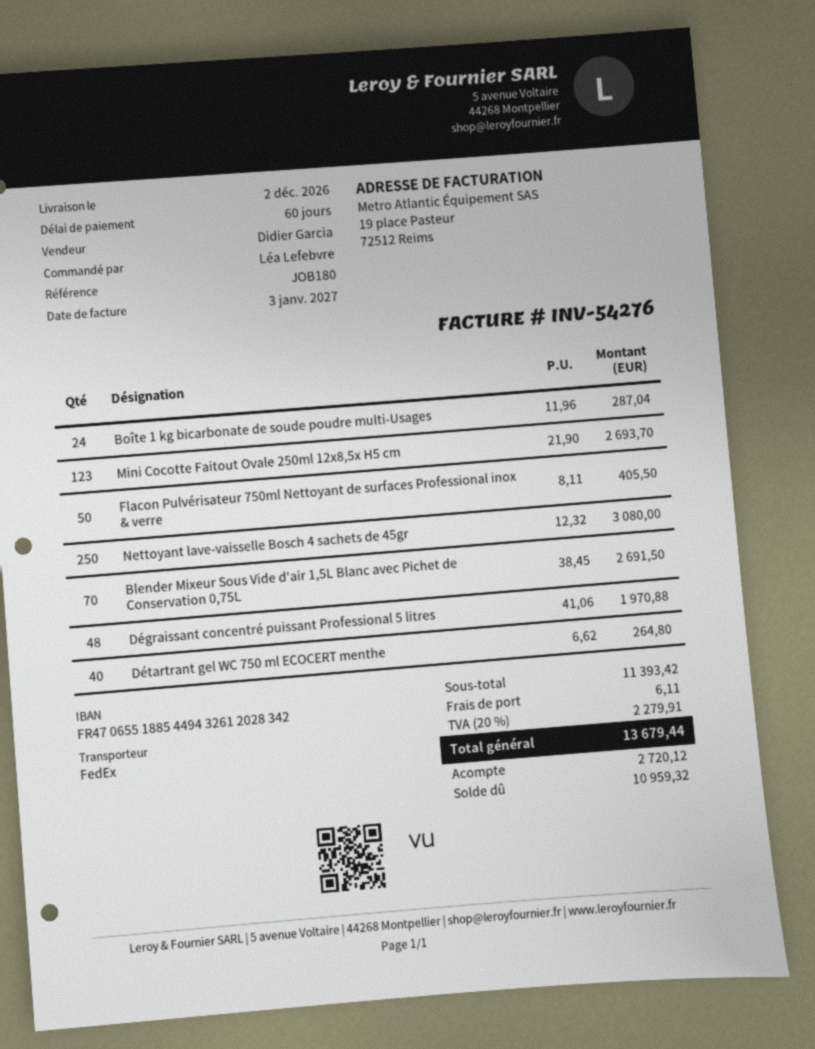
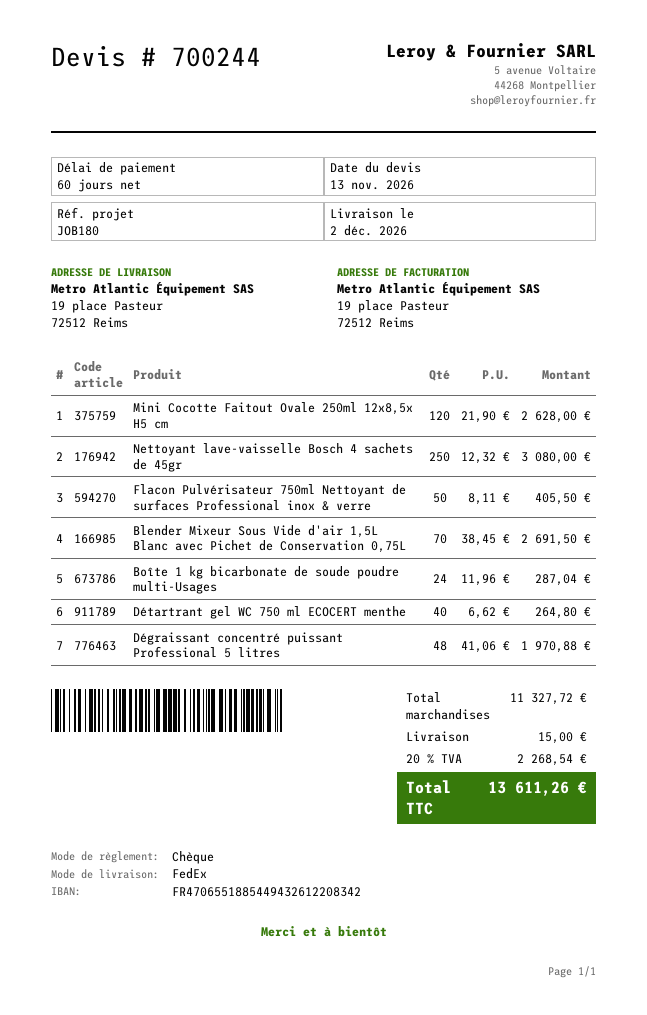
bank account: FR4706551885449432612028342 -> FR4706551885449432612208342
Mini Cocotte Faitout Ovale 250ml 12x8,5x H5 cm: 123 x 21.90 = 2693.70 -> 120 x 21.90 = 2628.00
subtotal: 11393.42 -> 11327.72
shipping: 6.11 -> 15.00
tax: 20% = 2279.91 -> 20% = 2268.54
total: 13679.44 -> 13611.26

